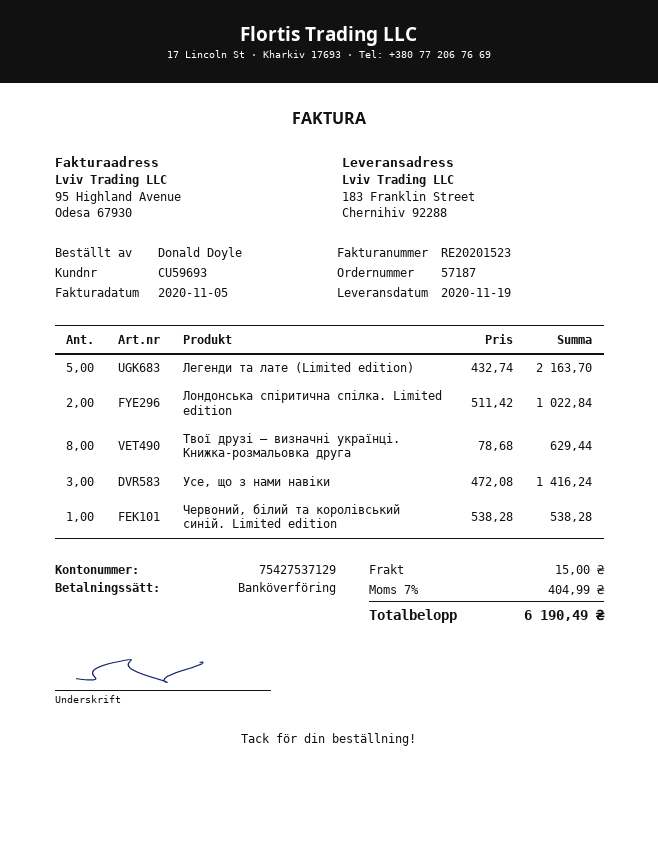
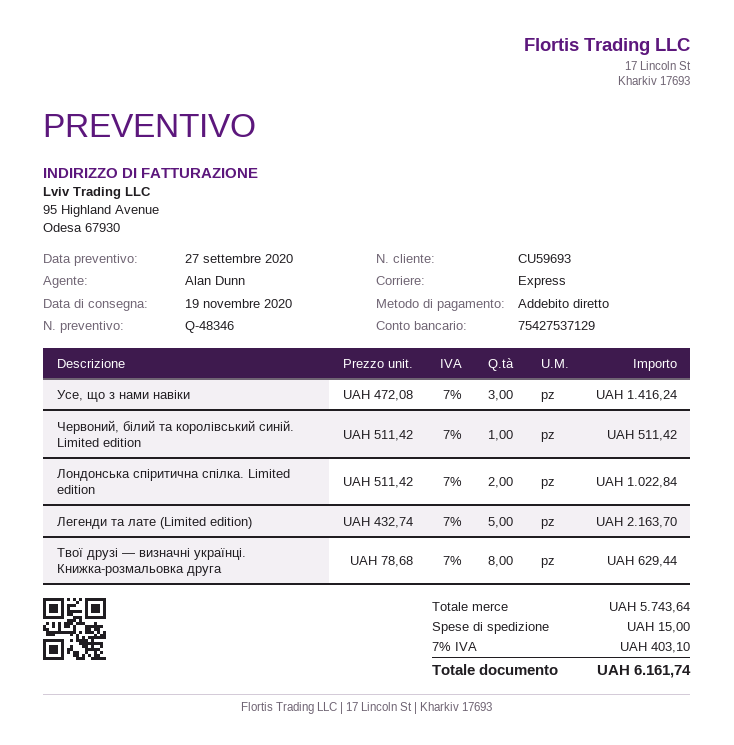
payment method: bank transfer -> direct debit
Червоний, білий та королівський синій. Limited edition: 1 x 538.28 = 538.28 -> 1 x 511.42 = 511.42
tax: 7% = 404.99 -> 7% = 403.10
total: 6190.49 -> 6161.74

